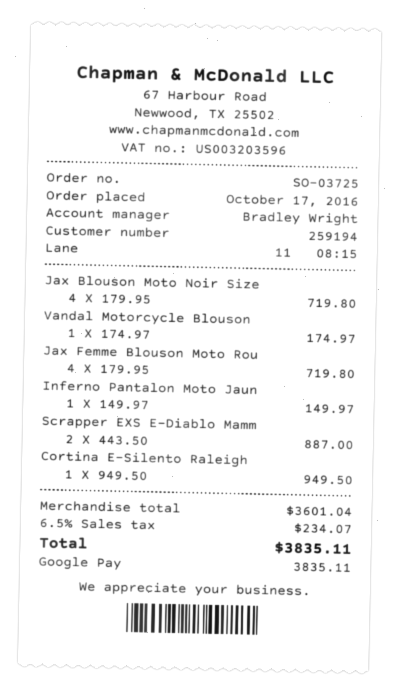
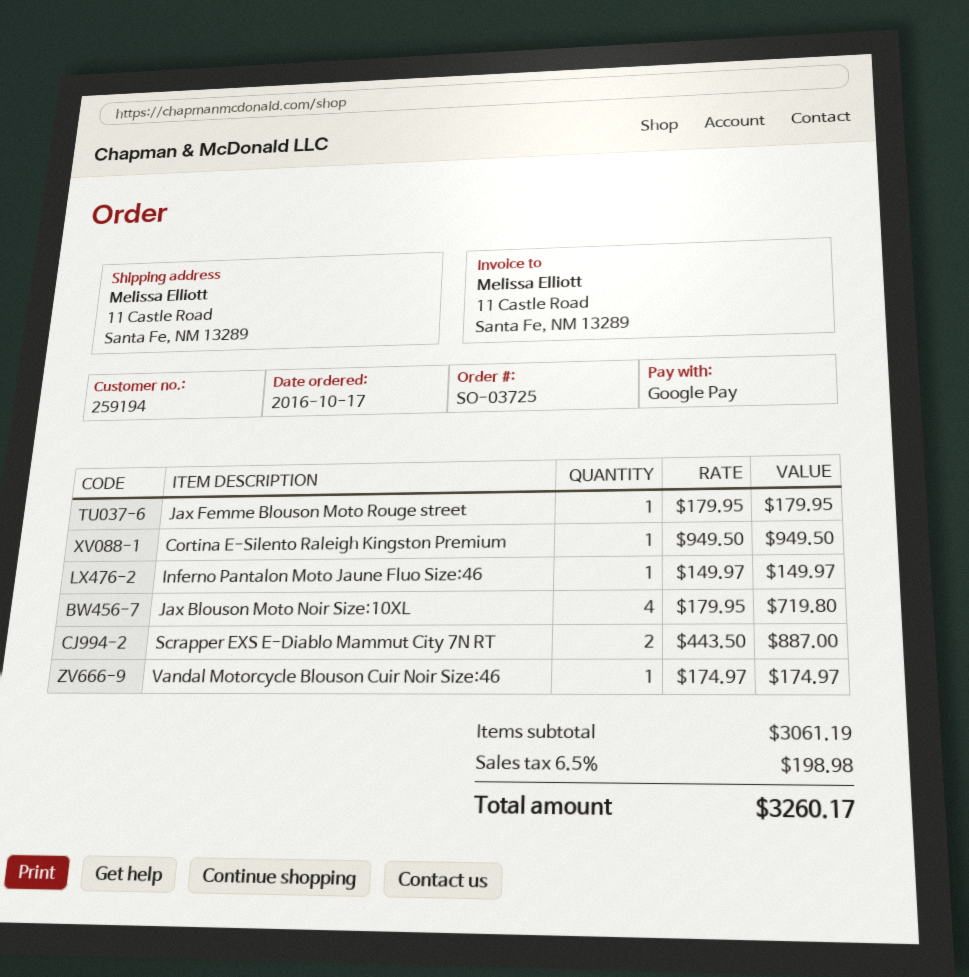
Jax Femme Blouson Moto Rou: 4 x 179.95 = 719.80 -> 1 x 179.95 = 179.95
subtotal: 3601.04 -> 3061.19
tax: 6.5% = 234.07 -> 6.5% = 198.98
total: 3835.11 -> 3260.17

